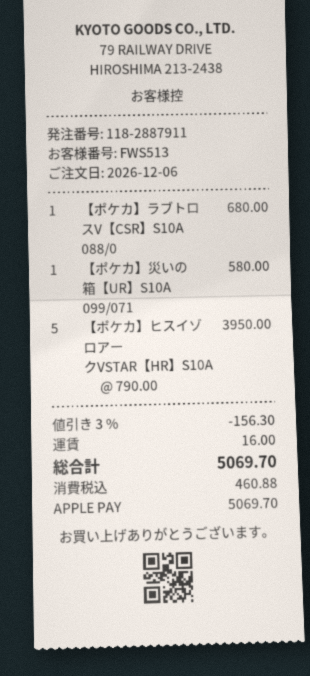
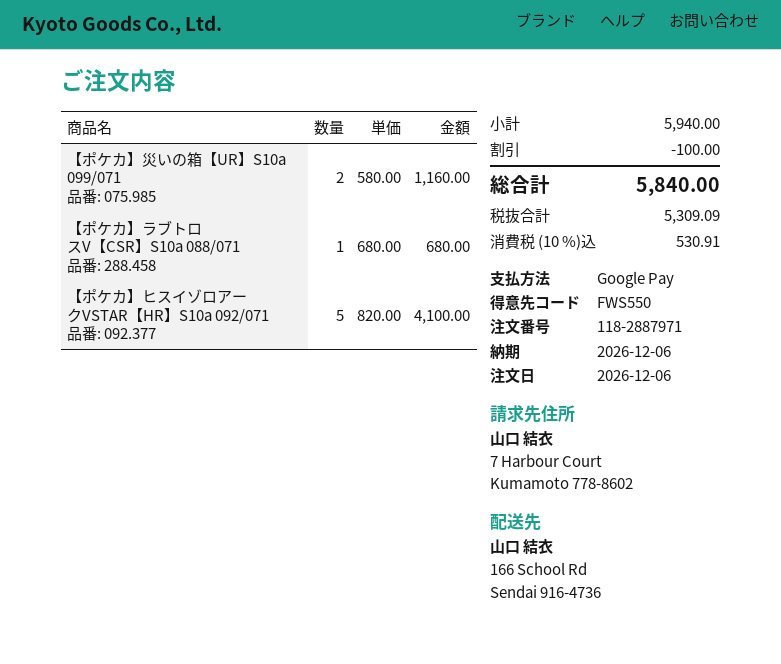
order number: 118-2887911 -> 118-2887971
customer number: FWS513 -> FWS550
payment method: Apple Pay -> Google Pay
【ポケカ】災いの箱【UR】S10A 099/071: 1 x 580.00 = 580.00 -> 2 x 580.00 = 1160.00
【ポケカ】ヒスイゾロアークVSTAR【HR】S10A: 5 x 790.00 = 3950.00 -> 5 x 820.00 = 4100.00
discount: 156.30 -> 100.00
shipping: 16.00 -> none
tax: 460.88 -> 530.91
total: 5069.70 -> 5840.00

